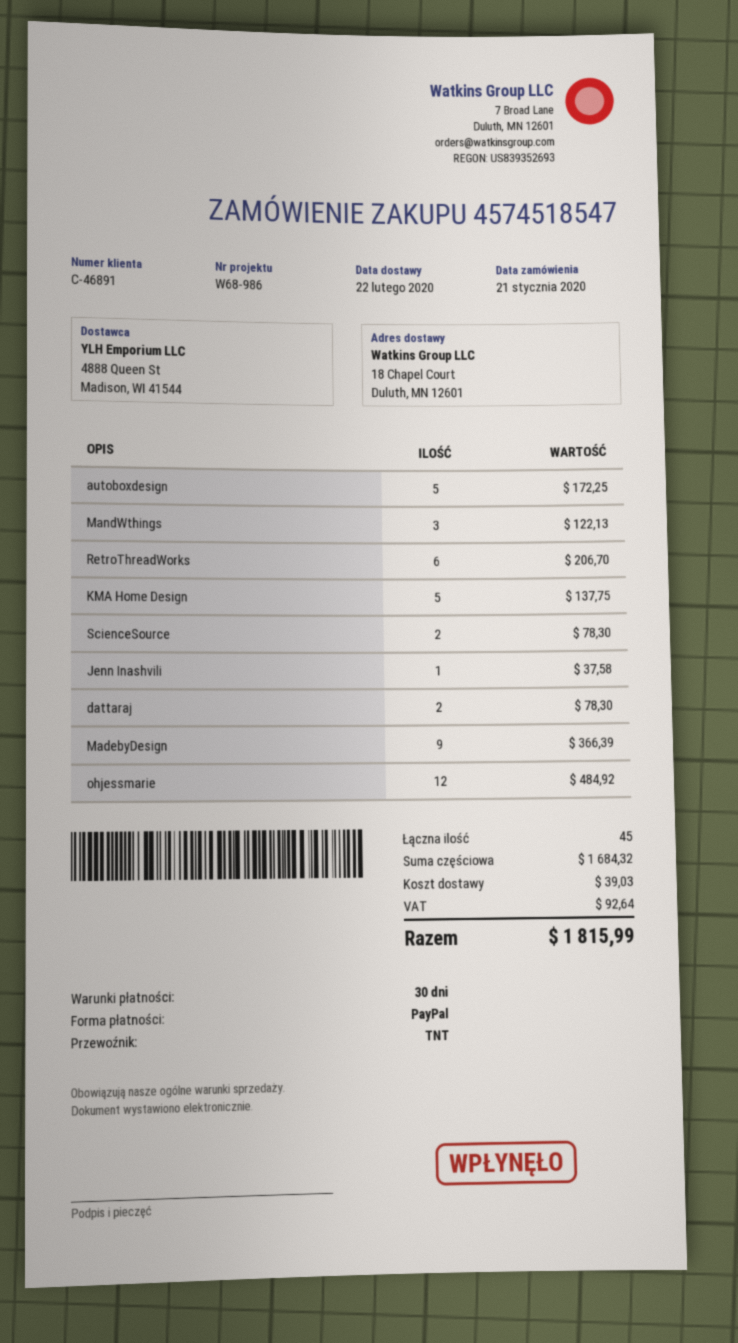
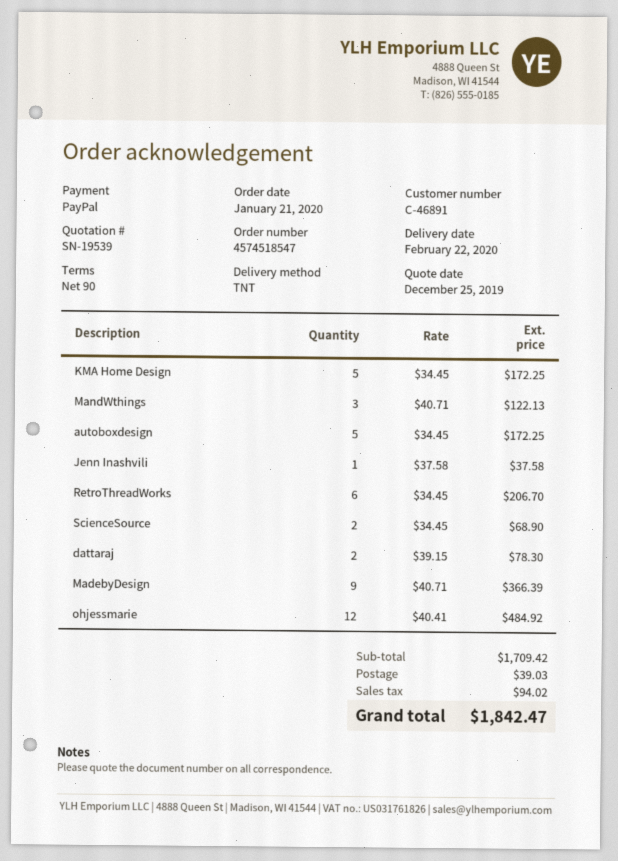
payment terms: 30 days -> 90 days
KMA Home Design: 5 for 137.75 -> 5 for 172.25
ScienceSource: 2 for 78.30 -> 2 for 68.90
subtotal: 1684.32 -> 1709.42
tax: 92.64 -> 94.02
total: 1815.99 -> 1842.47

